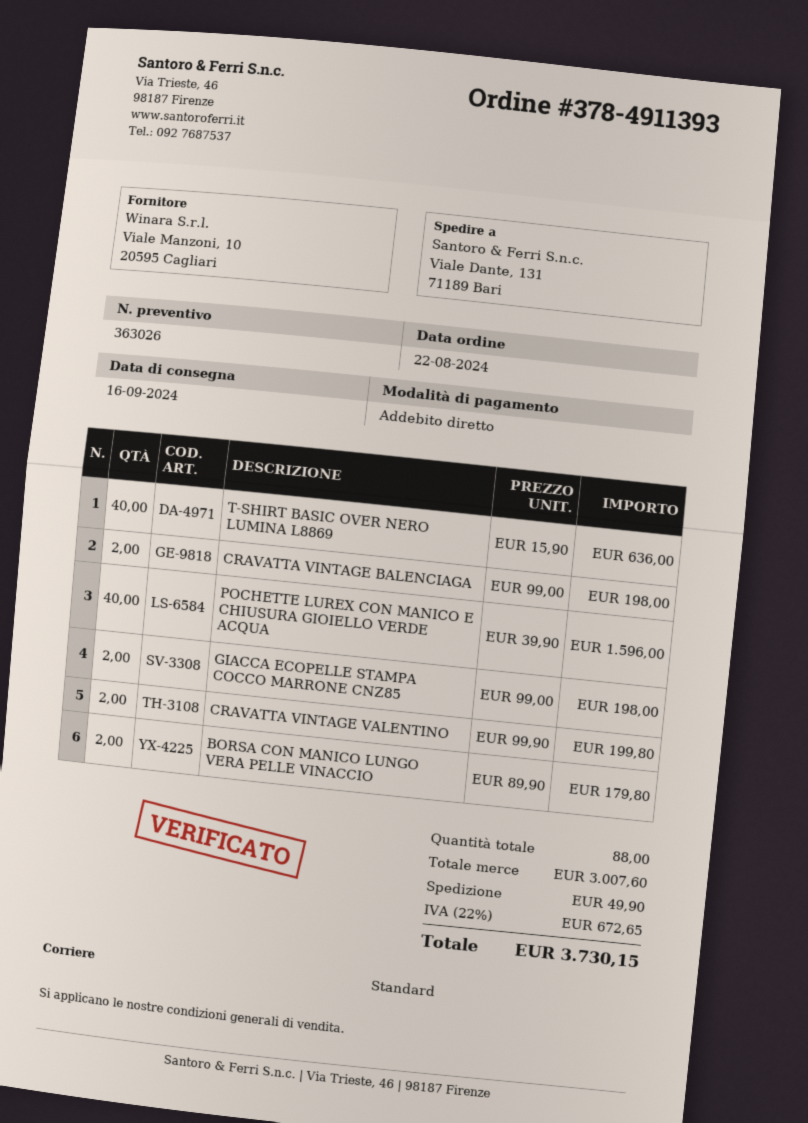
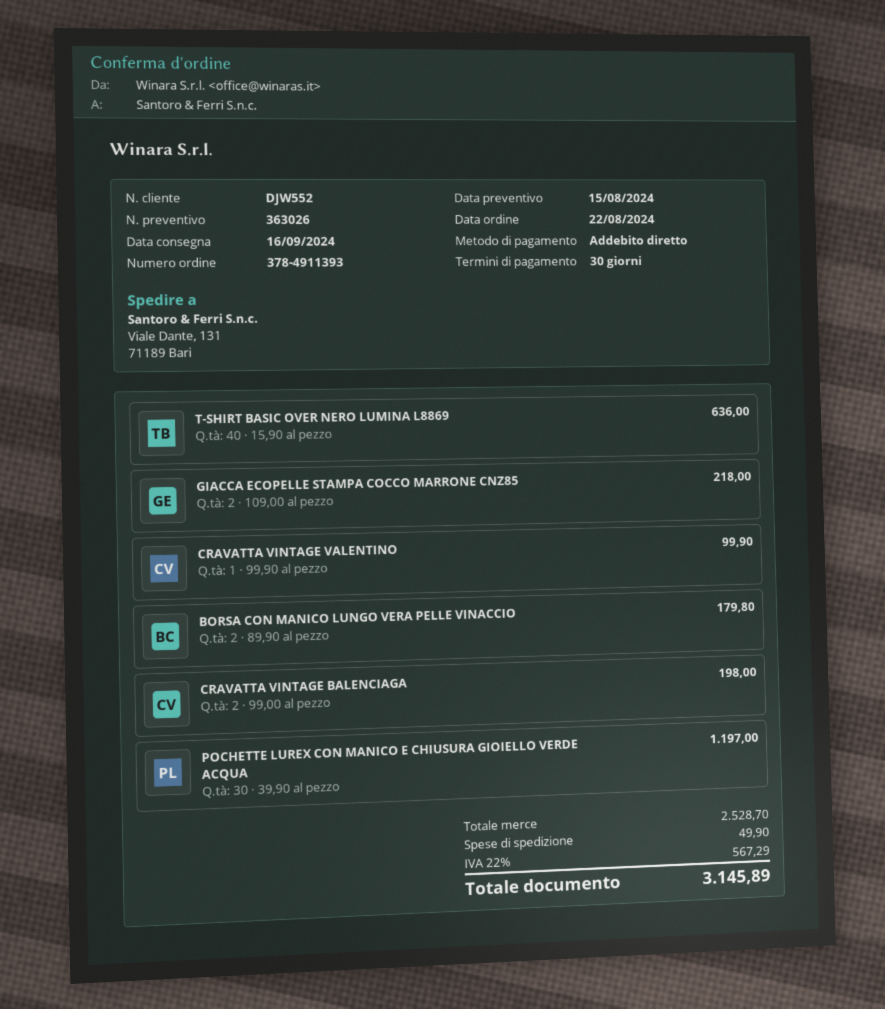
POCHETTE LUREX CON MANICO E CHIUSURA GIOIELLO VERDE ACQUA: 40 x 39.90 = 1596.00 -> 30 x 39.90 = 1197.00
GIACCA ECOPELLE STAMPA COCCO MARRONE CNZ85: 2 x 99.00 = 198.00 -> 2 x 109.00 = 218.00
CRAVATTA VINTAGE VALENTINO: 2 x 99.90 = 199.80 -> 1 x 99.90 = 99.90
subtotal: 3007.60 -> 2528.70
tax: 22% = 672.65 -> 22% = 567.29
total: 3730.15 -> 3145.89

